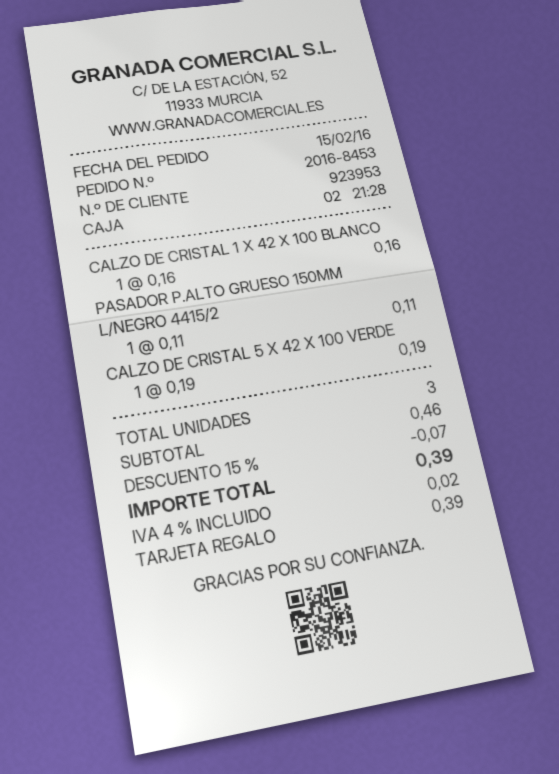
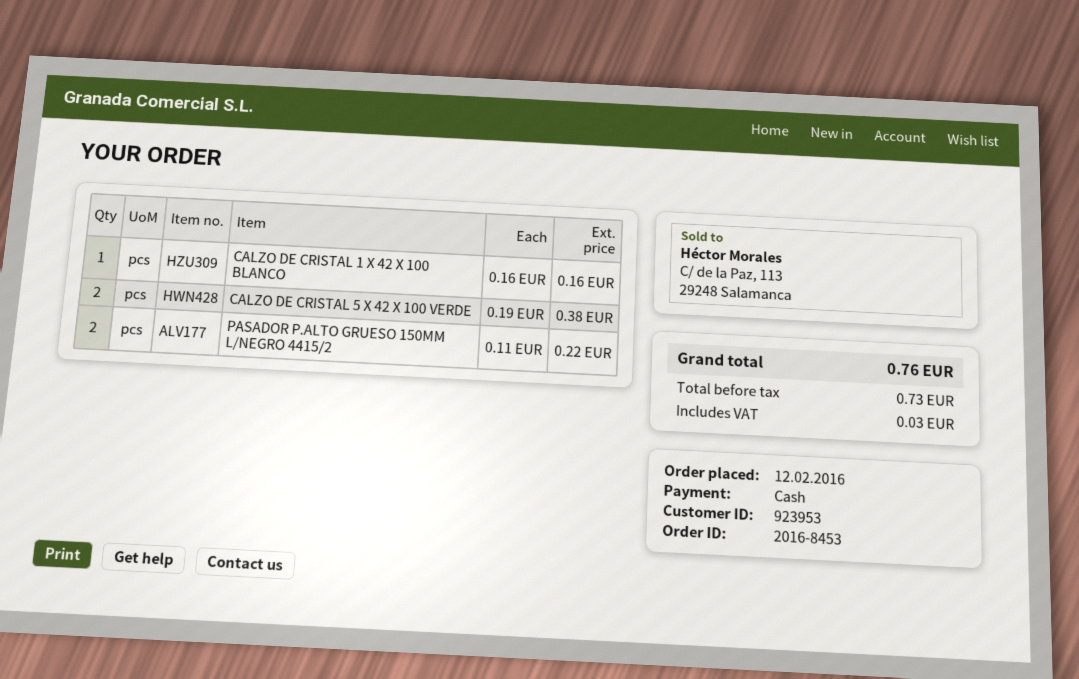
order date: 2016-02-15 -> 2016-02-12
payment method: gift card -> cash
PASADOR P.ALTO GRUESO 150MM L/NEGRO 4415/2: 1 x 0.11 = 0.11 -> 2 x 0.11 = 0.22
CALZO DE CRISTAL 5 X 42 X 100 VERDE: 1 x 0.19 = 0.19 -> 2 x 0.19 = 0.38
discount: 15% = 0.07 -> none
tax: 0.02 -> 0.03
total: 0.39 -> 0.76

